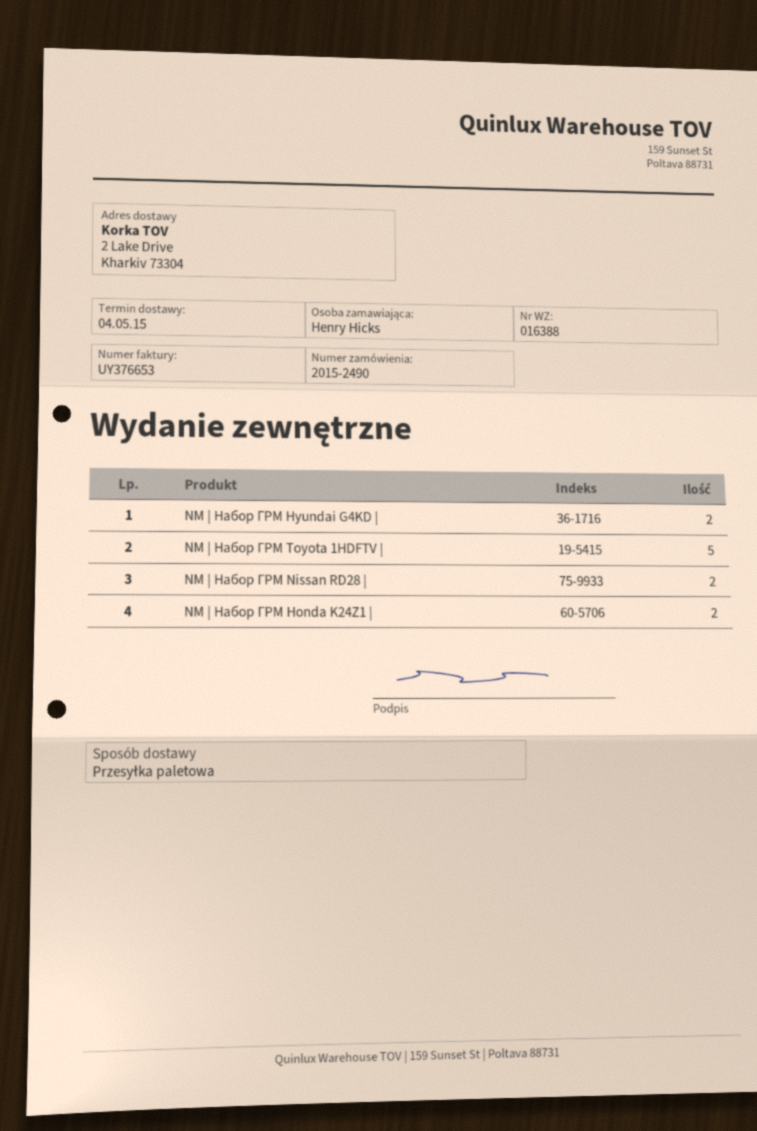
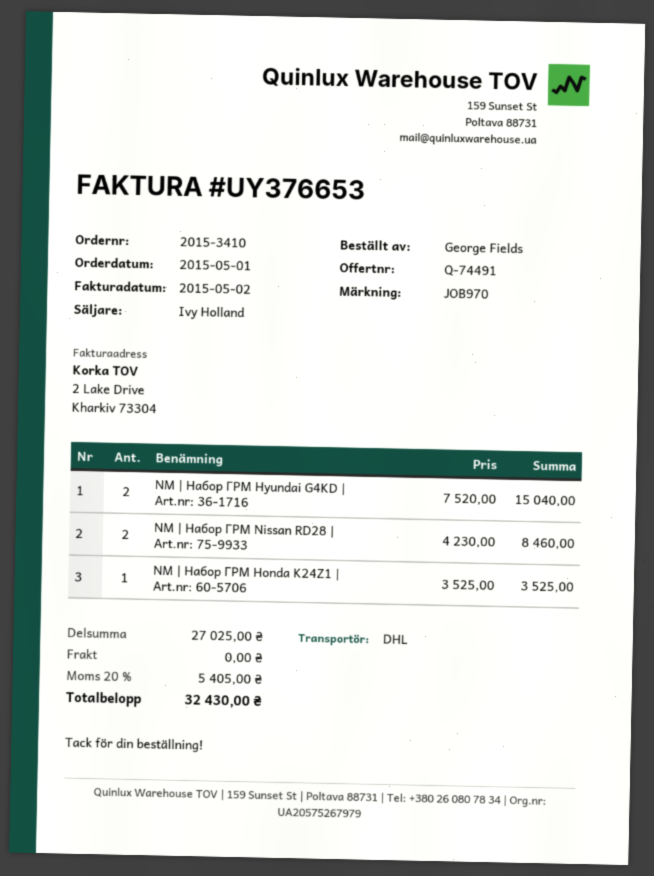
order number: 2015-2490 -> 2015-3410
ordered by: Henry Hicks -> George Fields
shipping method: pallet freight -> DHL
NM | Набор ГРМ Toyota 1HDFTV |: 5 -> none
NM | Набор ГРМ Honda K24Z1 |: 2 -> 1

